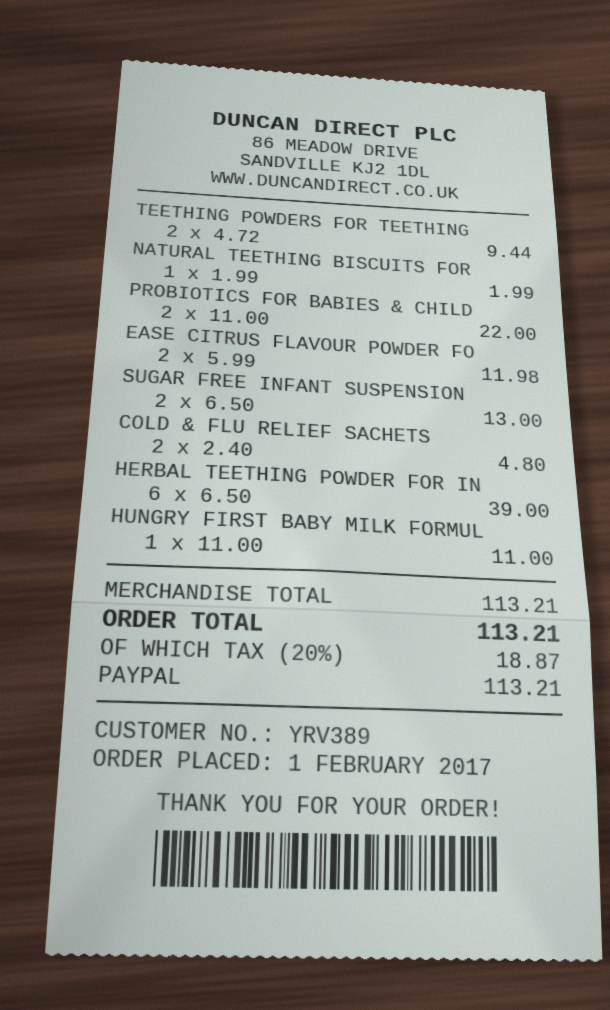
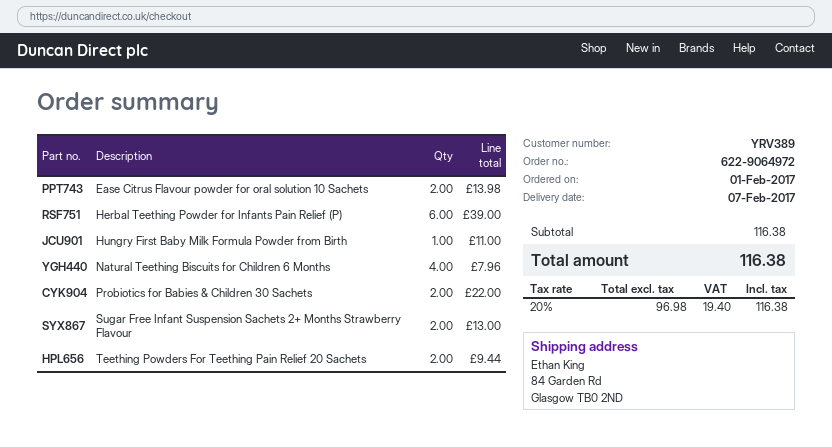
NATURAL TEETHING BISCUITS FOR: 1 for 1.99 -> 4 for 7.96
EASE CITRUS FLAVOUR POWDER FO: 2 for 11.98 -> 2 for 13.98
COLD & FLU RELIEF SACHETS: 2 for 4.80 -> none
subtotal: 113.21 -> 116.38
tax: 20% = 18.87 -> 20% = 19.40
total: 113.21 -> 116.38

